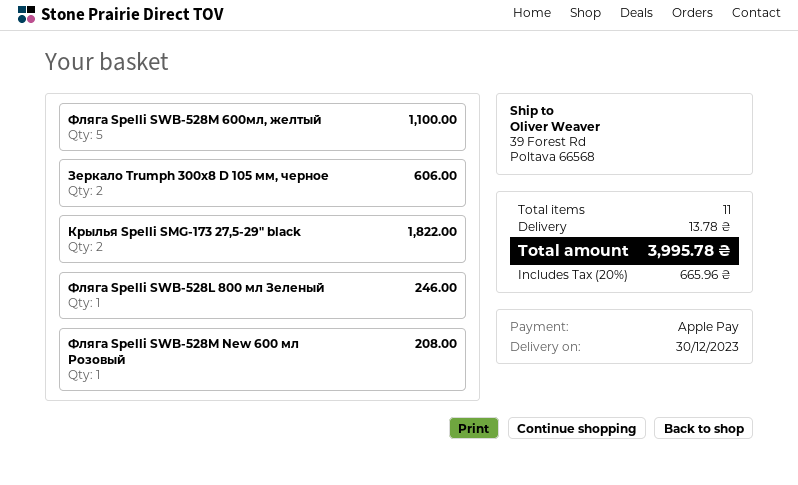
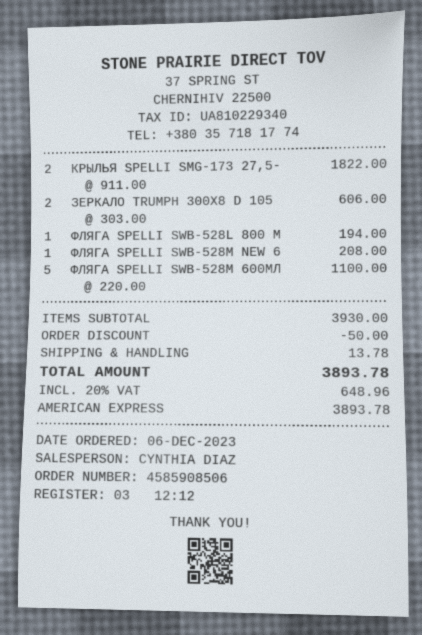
payment method: Apple Pay -> American Express
Фляга Spelli SWB-528L 800 мл Зеленый: 1 for 246.00 -> 1 for 194.00
discount: none -> 50.00
tax: 20% = 665.96 -> 20% = 648.96
total: 3995.78 -> 3893.78

